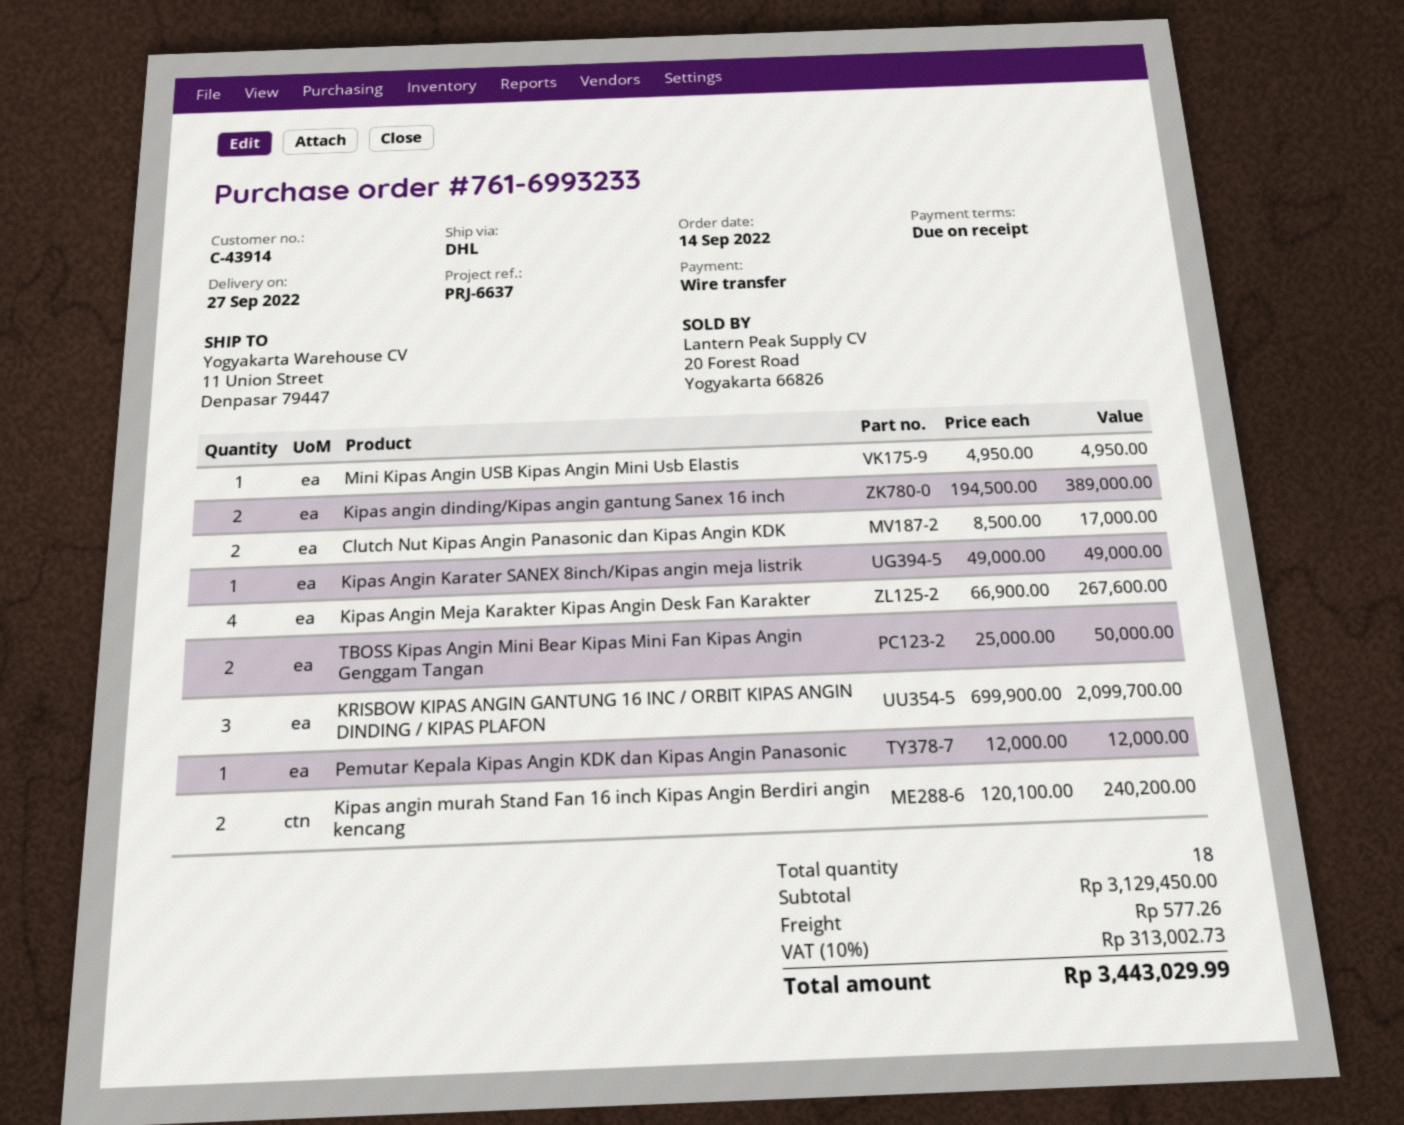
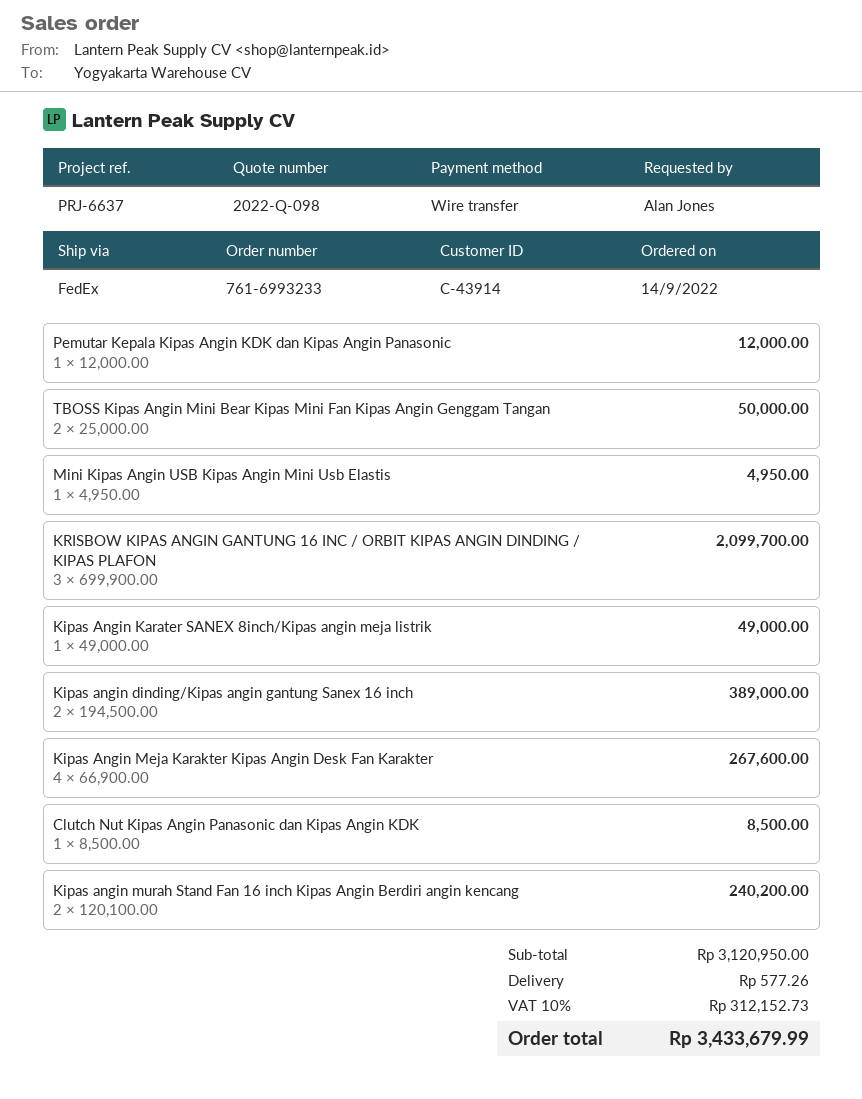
shipping method: DHL -> FedEx
Clutch Nut Kipas Angin Panasonic dan Kipas Angin KDK: 2 x 8500.00 = 17000.00 -> 1 x 8500.00 = 8500.00
subtotal: 3129450.00 -> 3120950.00
tax: 10% = 313002.73 -> 10% = 312152.73
total: 3443029.99 -> 3433679.99

